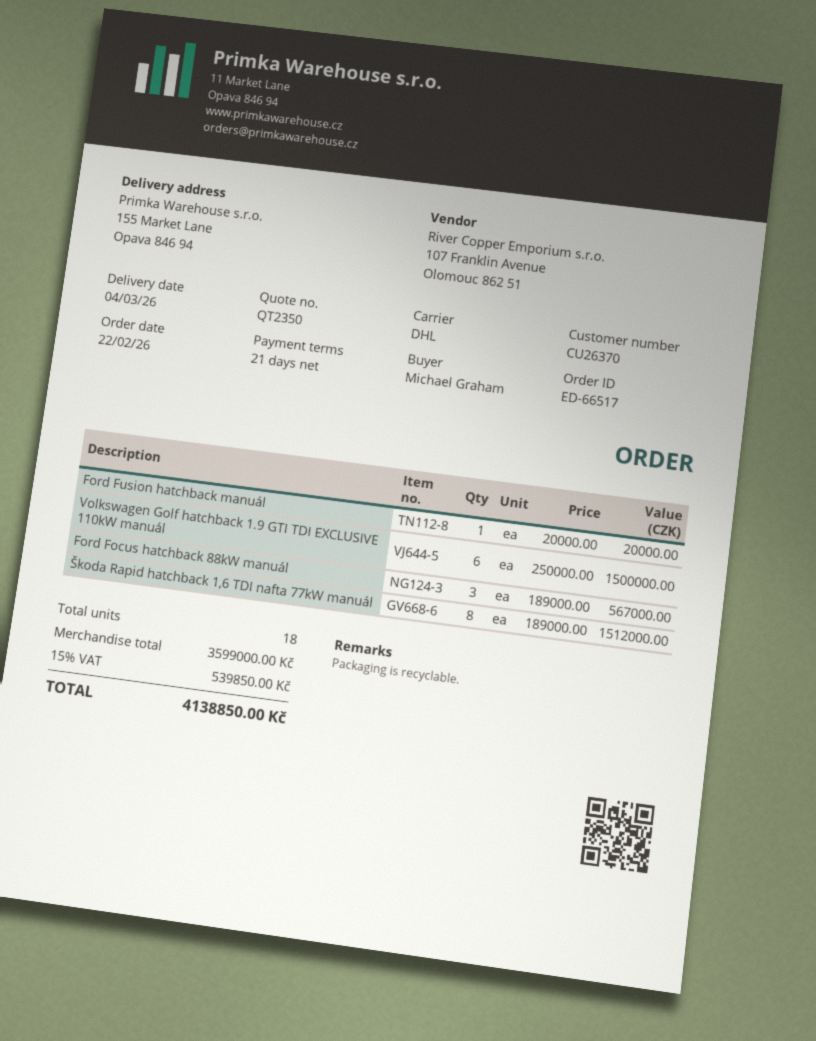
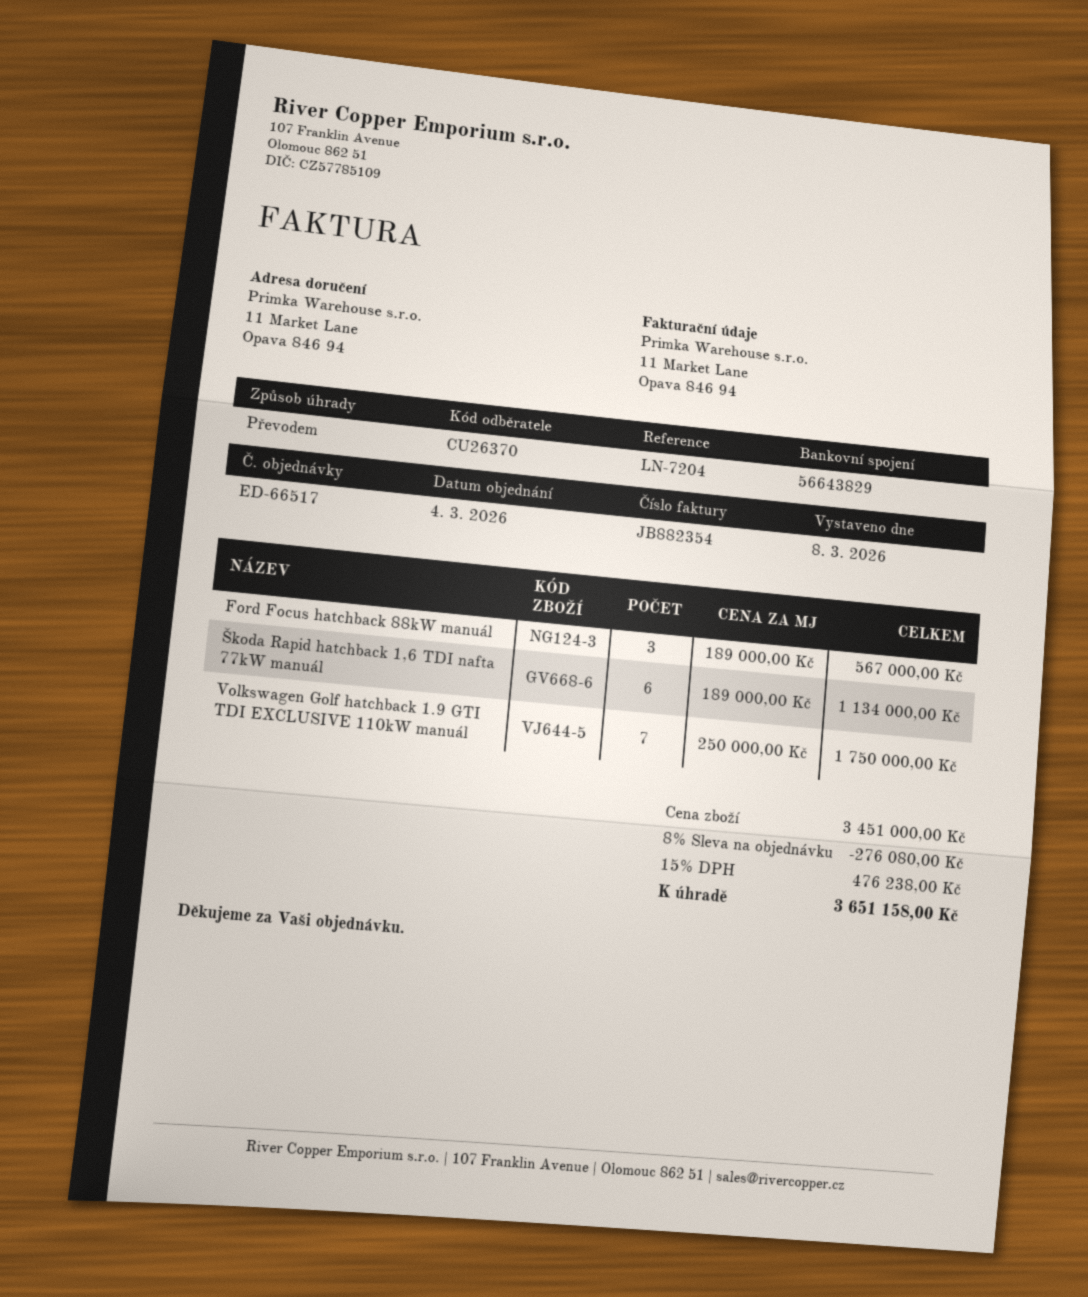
order date: 2026-02-22 -> 2026-03-04
ship to: 155 Market Lane, Opava 846 94 -> 11 Market Lane, Opava 846 94
Ford Fusion hatchback manuál: 1 x 20000.00 = 20000.00 -> none
Volkswagen Golf hatchback 1.9 GTI TDI EXCLUSIVE 110kW manuál: 6 x 250000.00 = 1500000.00 -> 7 x 250000.00 = 1750000.00
Škoda Rapid hatchback 1,6 TDI nafta 77kW manuál: 8 x 189000.00 = 1512000.00 -> 6 x 189000.00 = 1134000.00
subtotal: 3599000.00 -> 3451000.00
discount: none -> 8% = 276080.00
tax: 15% = 539850.00 -> 15% = 476238.00
total: 4138850.00 -> 3651158.00

